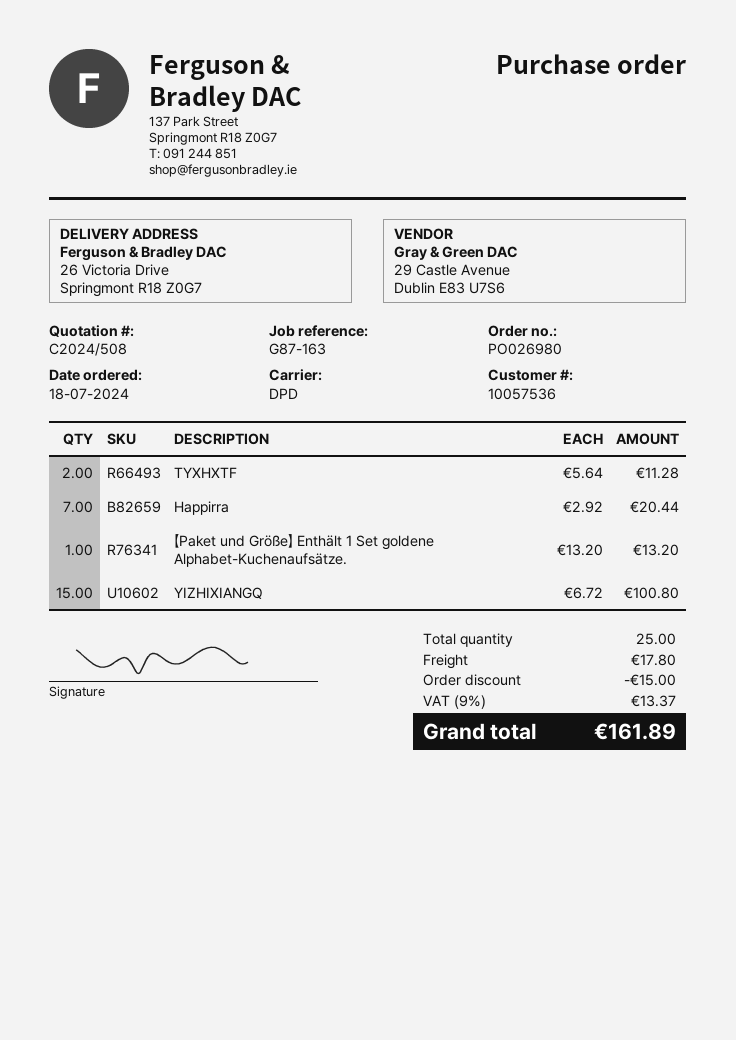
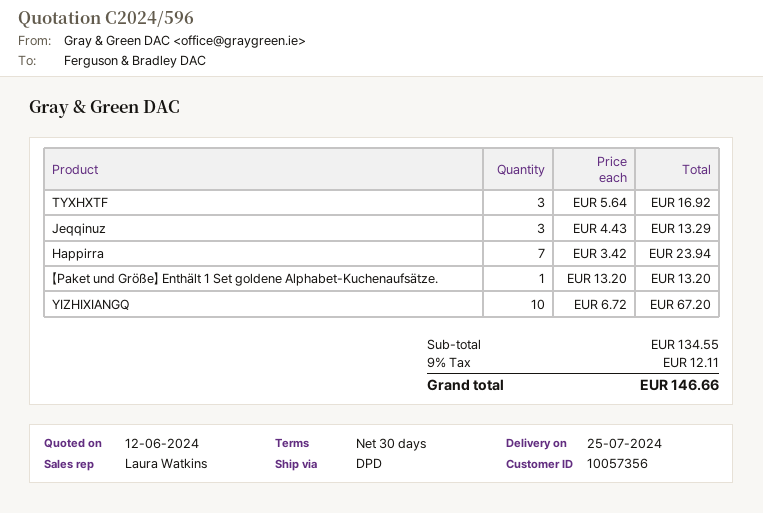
quote number: C2024/508 -> C2024/596
customer number: 10057536 -> 10057356
TYXHXTF: 2 x 5.64 = 11.28 -> 3 x 5.64 = 16.92
Happirra: 7 x 2.92 = 20.44 -> 7 x 3.42 = 23.94
YIZHIXIANGQ: 15 x 6.72 = 100.80 -> 10 x 6.72 = 67.20
Jeqqinuz: none -> 3 x 4.43 = 13.29
discount: 15.00 -> none
shipping: 17.80 -> none
tax: 9% = 13.37 -> 9% = 12.11
total: 161.89 -> 146.66

